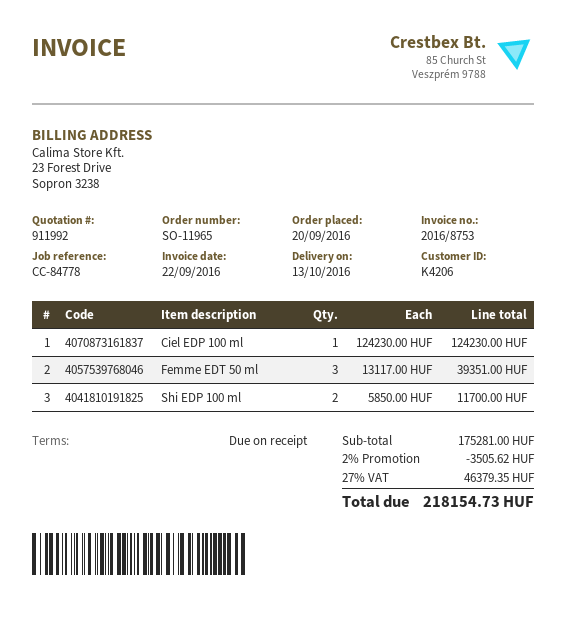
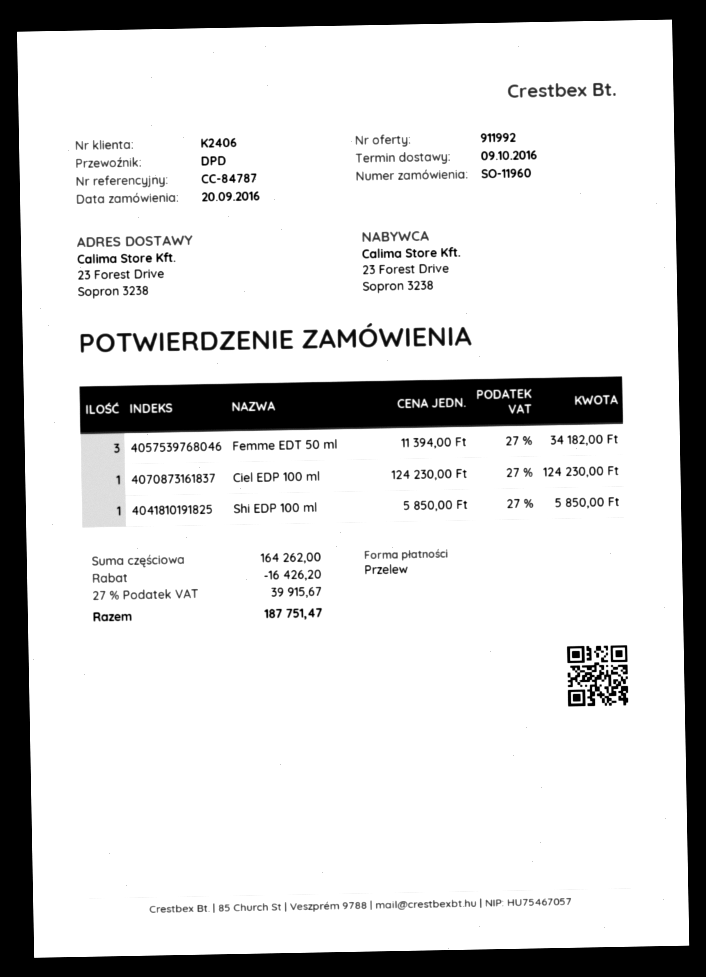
order number: SO-11965 -> SO-11960
delivery date: 2016-10-13 -> 2016-10-09
customer number: K4206 -> K2406
reference: CC-84778 -> CC-84787
Femme EDT 50 ml: 3 x 13117.00 = 39351.00 -> 3 x 11394.00 = 34182.00
Shi EDP 100 ml: 2 x 5850.00 = 11700.00 -> 1 x 5850.00 = 5850.00
subtotal: 175281.00 -> 164262.00
discount: 3505.62 -> 16426.20
tax: 27% = 46379.35 -> 27% = 39915.67
total: 218154.73 -> 187751.47

